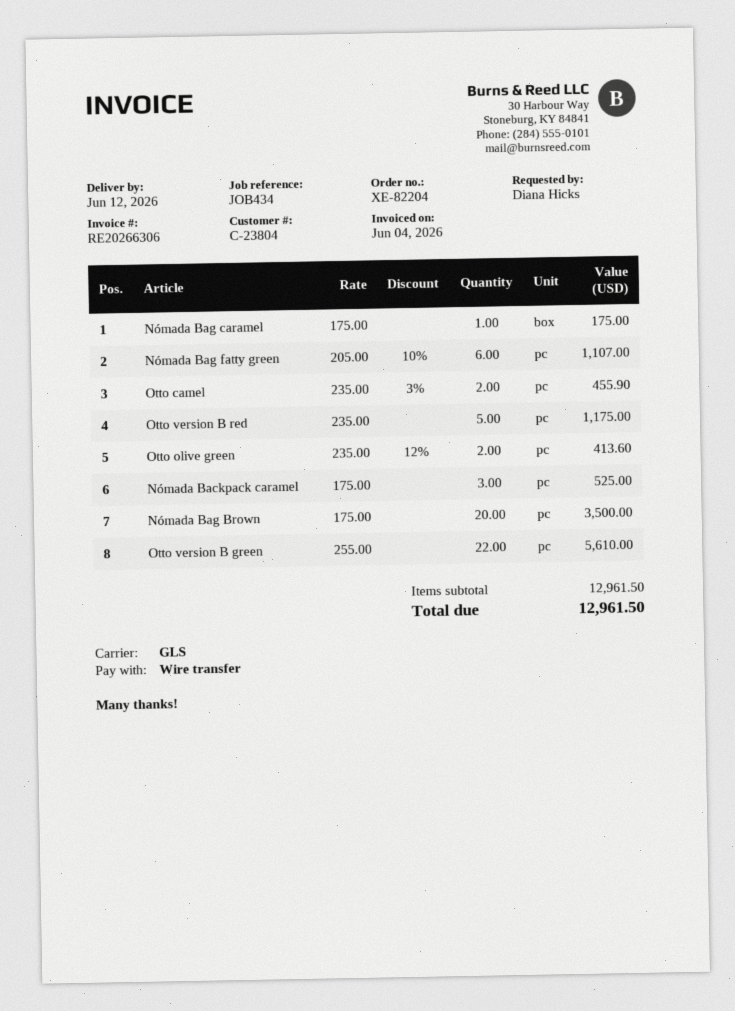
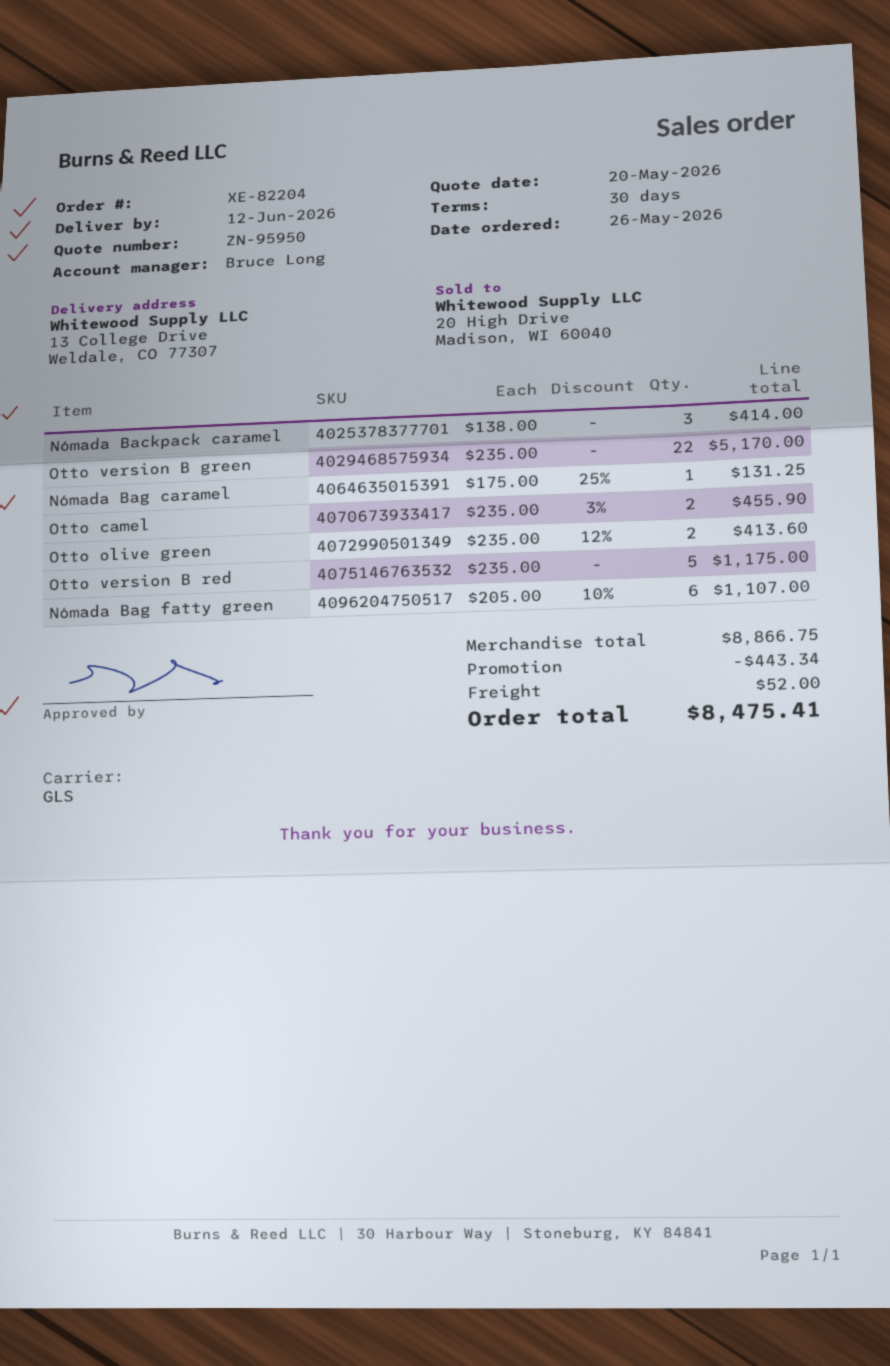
Nómada Bag caramel: 1 x 175.00 = 175.00 -> 1 x 175.00 - 25% = 131.25
Nómada Backpack caramel: 3 x 175.00 = 525.00 -> 3 x 138.00 = 414.00
Nómada Bag Brown: 20 x 175.00 = 3500.00 -> none
Otto version B green: 22 x 255.00 = 5610.00 -> 22 x 235.00 = 5170.00
subtotal: 12961.50 -> 8866.75
discount: none -> 443.34
shipping: none -> 52.00
total: 12961.50 -> 8475.41

